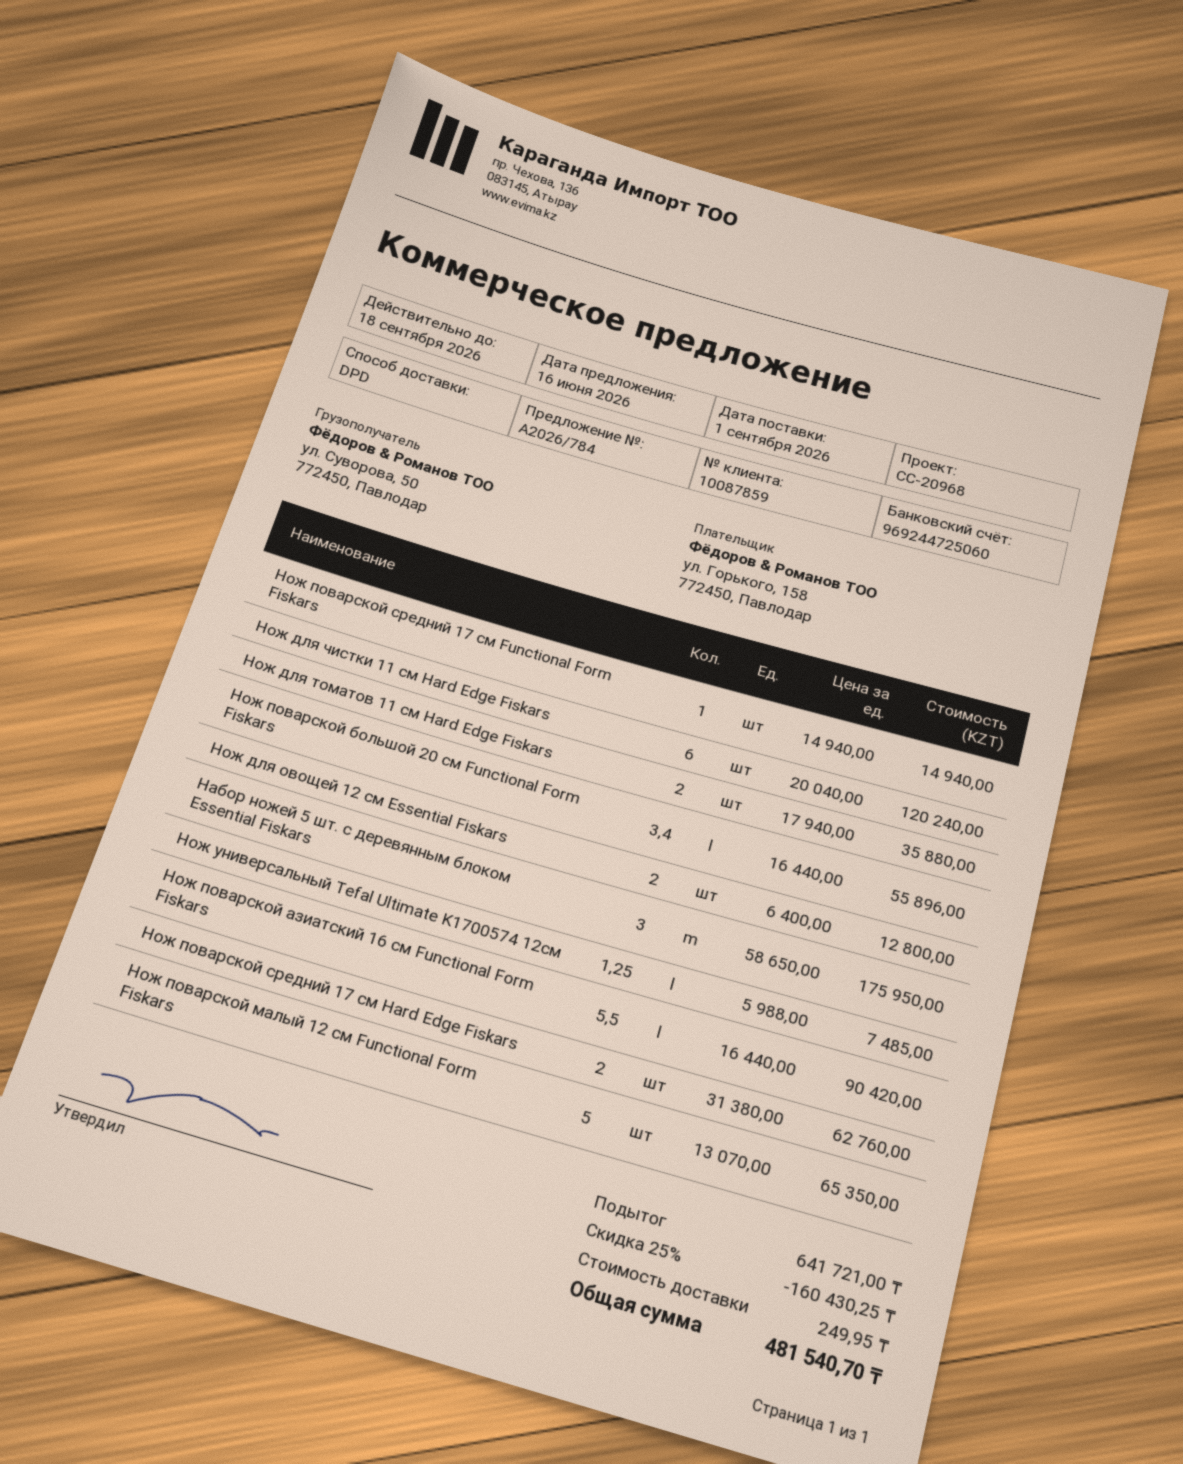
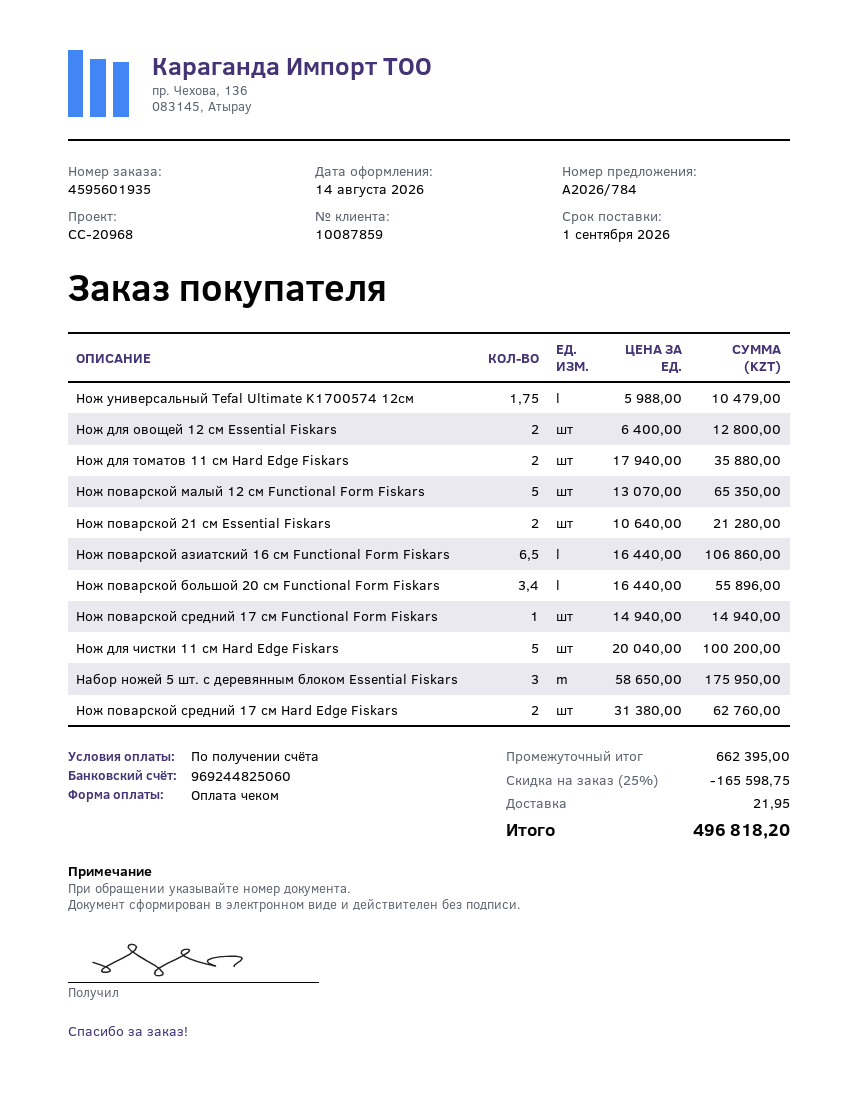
bank account: 969244725060 -> 969244825060
Нож для чистки 11 см Hard Edge Fiskars: 6 x 20040.00 = 120240.00 -> 5 x 20040.00 = 100200.00
Нож универсальный Tefal Ultimate K1700574 12см: 1.25 x 5988.00 = 7485.00 -> 1.75 x 5988.00 = 10479.00
Нож поварской азиатский 16 см Functional Form Fiskars: 5.5 x 16440.00 = 90420.00 -> 6.5 x 16440.00 = 106860.00
Нож поварской 21 см Essential Fiskars: none -> 2 x 10640.00 = 21280.00
subtotal: 641721.00 -> 662395.00
discount: 25% = 160430.25 -> 25% = 165598.75
shipping: 249.95 -> 21.95
total: 481540.70 -> 496818.20

